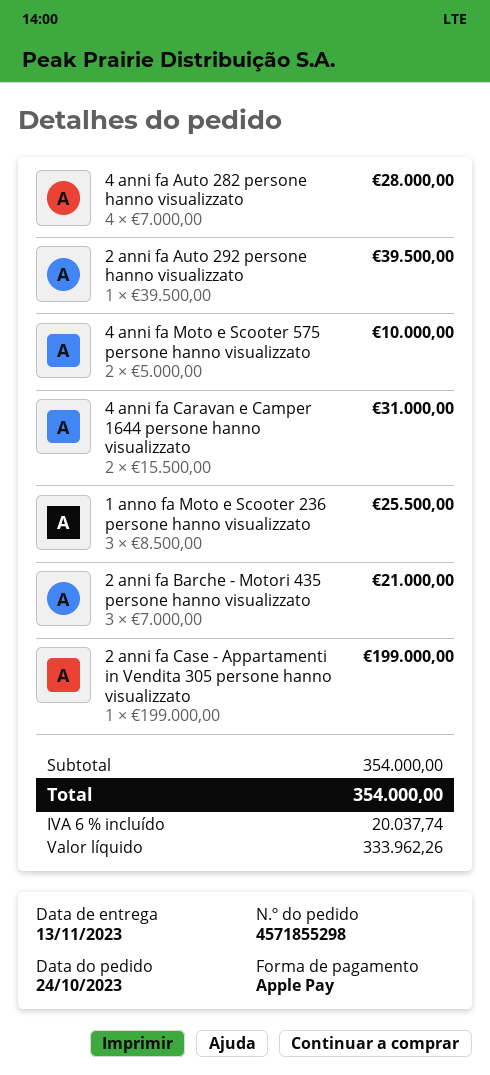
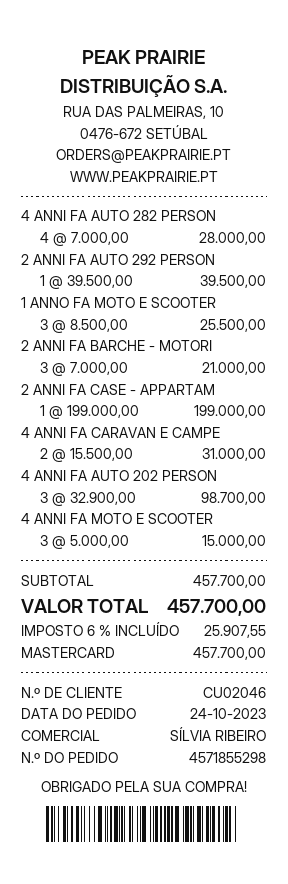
payment method: Apple Pay -> Mastercard
4 anni fa Moto e Scooter 575 persone hanno visualizzato: 2 x 5000.00 = 10000.00 -> 3 x 5000.00 = 15000.00
4 ANNI FA AUTO 202 PERSON: none -> 3 x 32900.00 = 98700.00
subtotal: 354000.00 -> 457700.00
tax: 6% = 20037.74 -> 6% = 25907.55
total: 354000.00 -> 457700.00

